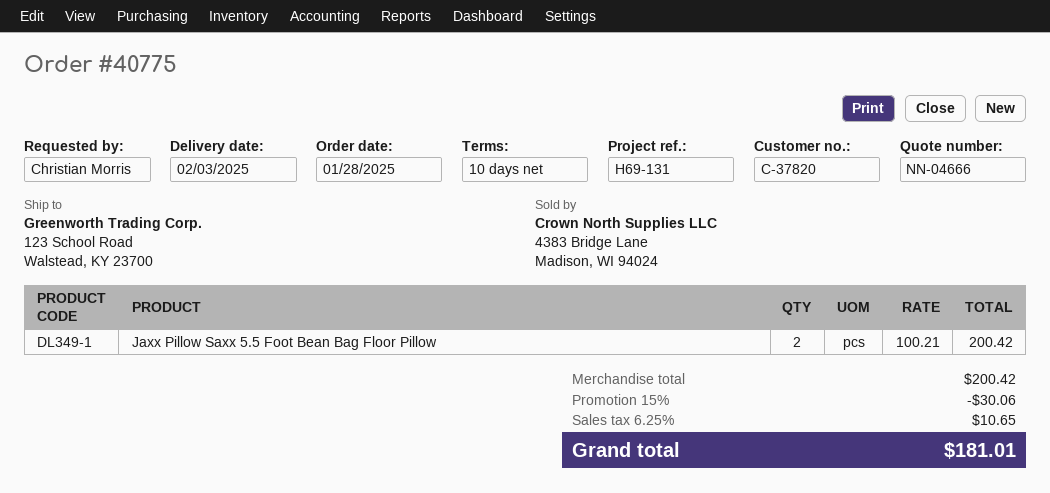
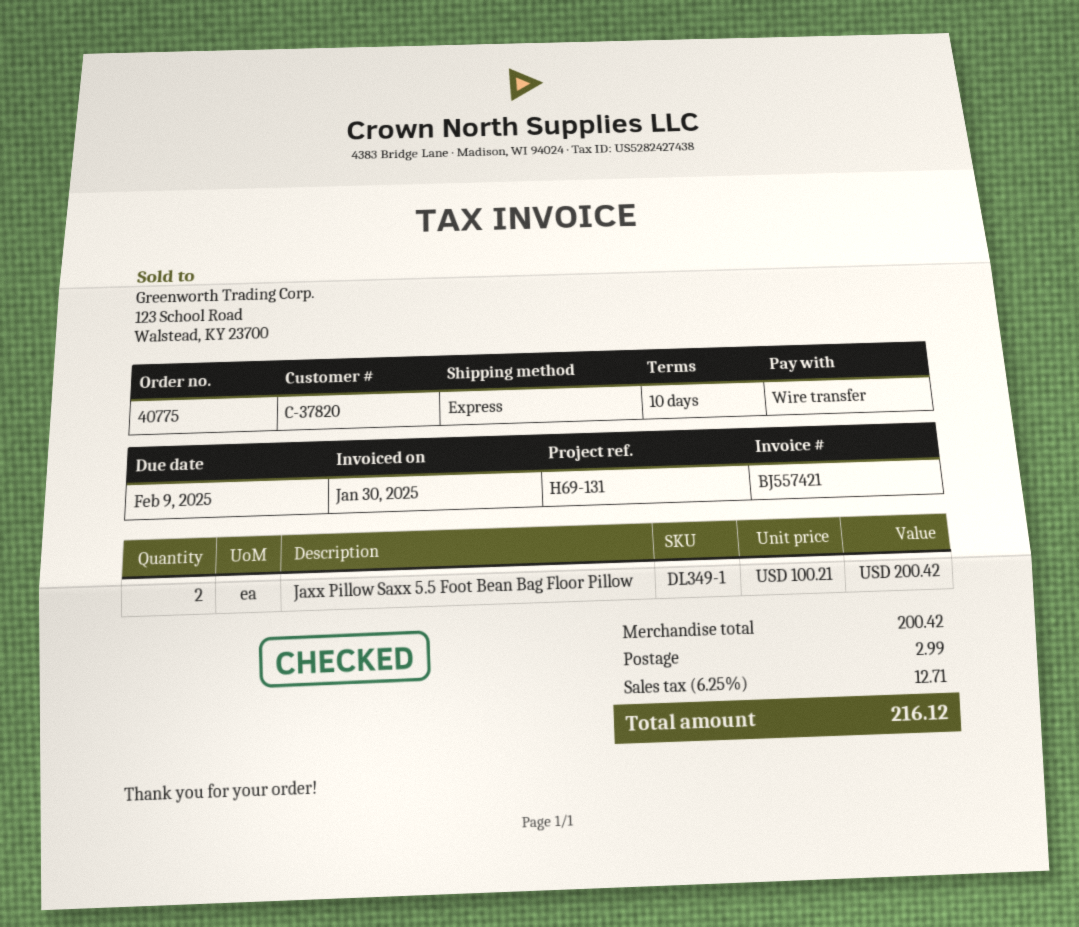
discount: 15% = 30.06 -> none
shipping: none -> 2.99
tax: 6.25% = 10.65 -> 6.25% = 12.71
total: 181.01 -> 216.12

